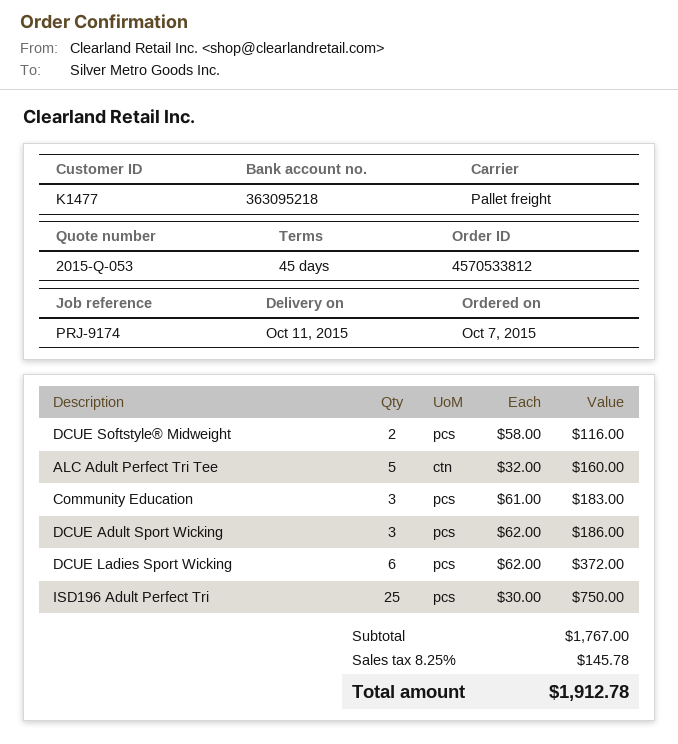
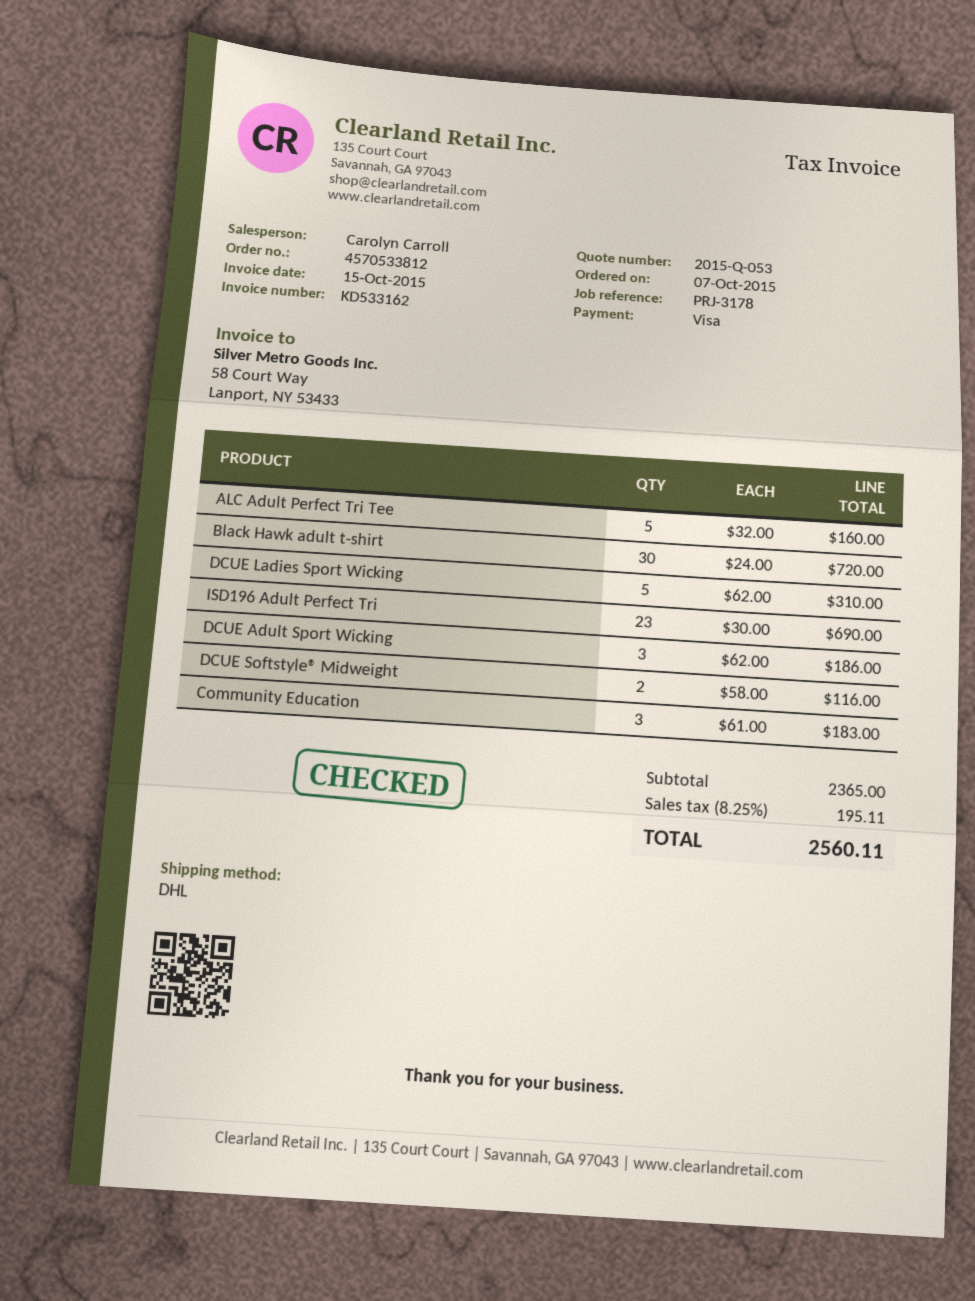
reference: PRJ-9174 -> PRJ-3178
shipping method: pallet freight -> DHL
DCUE Ladies Sport Wicking: 6 x 62.00 = 372.00 -> 5 x 62.00 = 310.00
ISD196 Adult Perfect Tri: 25 x 30.00 = 750.00 -> 23 x 30.00 = 690.00
Black Hawk adult t-shirt: none -> 30 x 24.00 = 720.00
subtotal: 1767.00 -> 2365.00
tax: 8.25% = 145.78 -> 8.25% = 195.11
total: 1912.78 -> 2560.11

